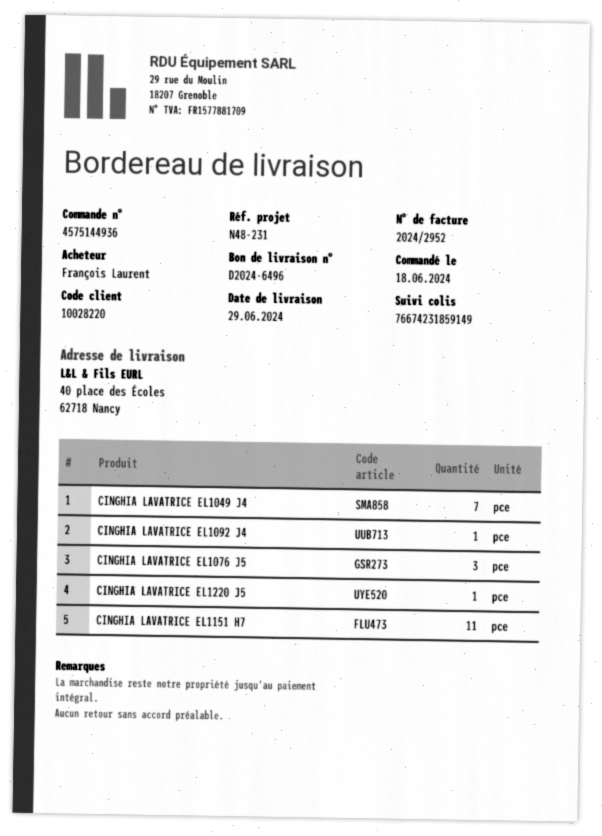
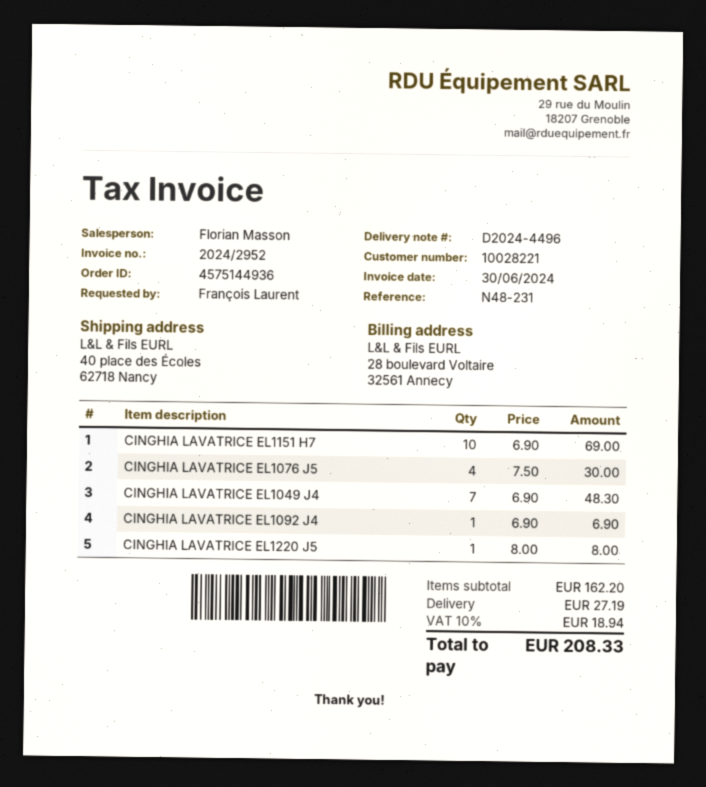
delivery note number: D2024-6496 -> D2024-4496
customer number: 10028220 -> 10028221
CINGHIA LAVATRICE EL1076 J5: 3 -> 4
CINGHIA LAVATRICE EL1151 H7: 11 -> 10

